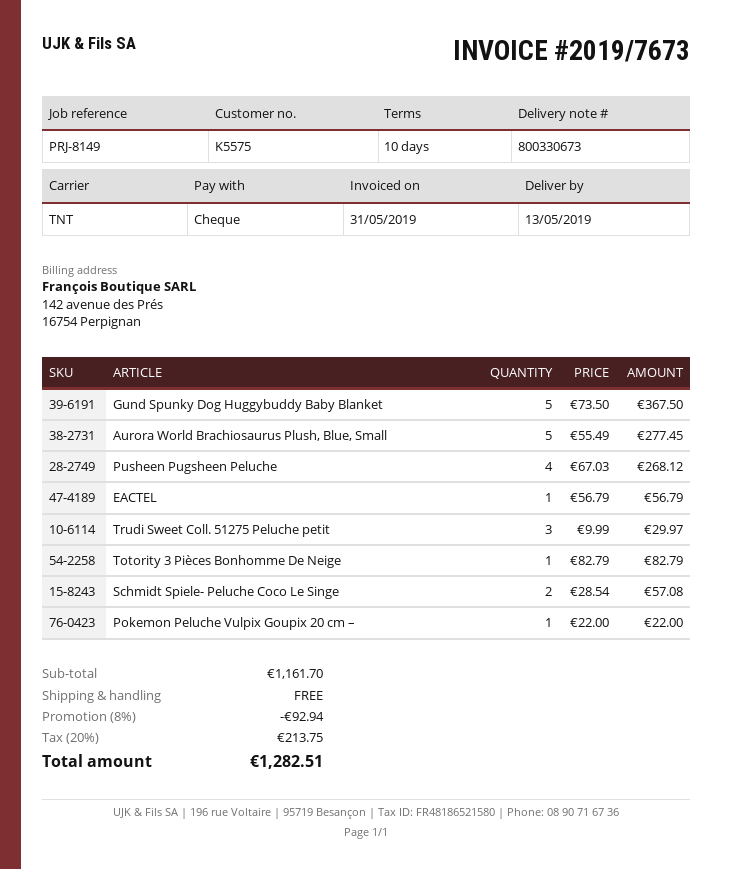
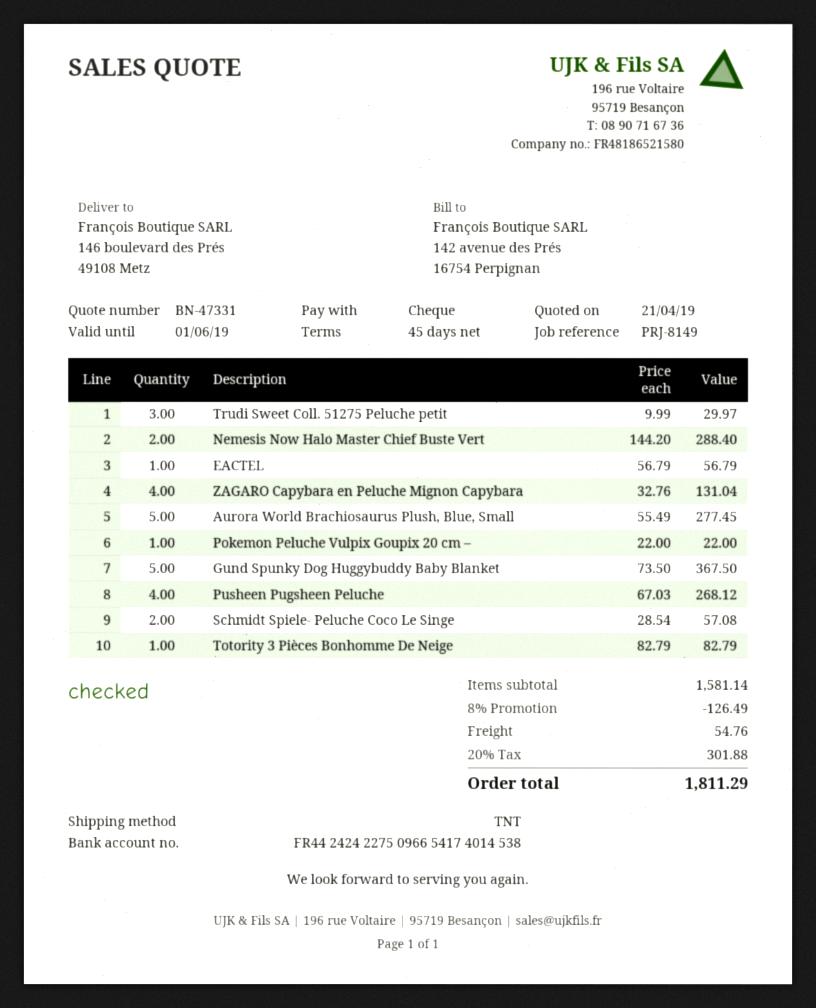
payment terms: 10 days -> 45 days
Nemesis Now Halo Master Chief Buste Vert: none -> 2 x 144.20 = 288.40
ZAGARO Capybara en Peluche Mignon Capybara: none -> 4 x 32.76 = 131.04
subtotal: 1161.70 -> 1581.14
discount: 8% = 92.94 -> 8% = 126.49
shipping: 0.00 -> 54.76
tax: 20% = 213.75 -> 20% = 301.88
total: 1282.51 -> 1811.29

